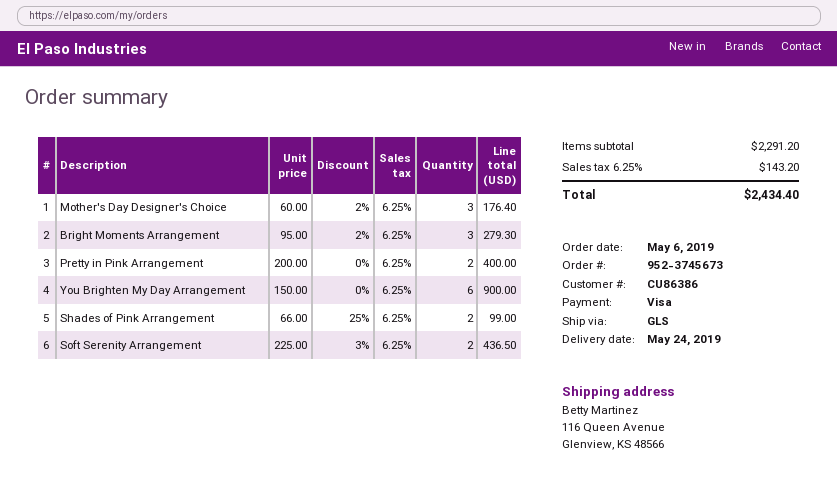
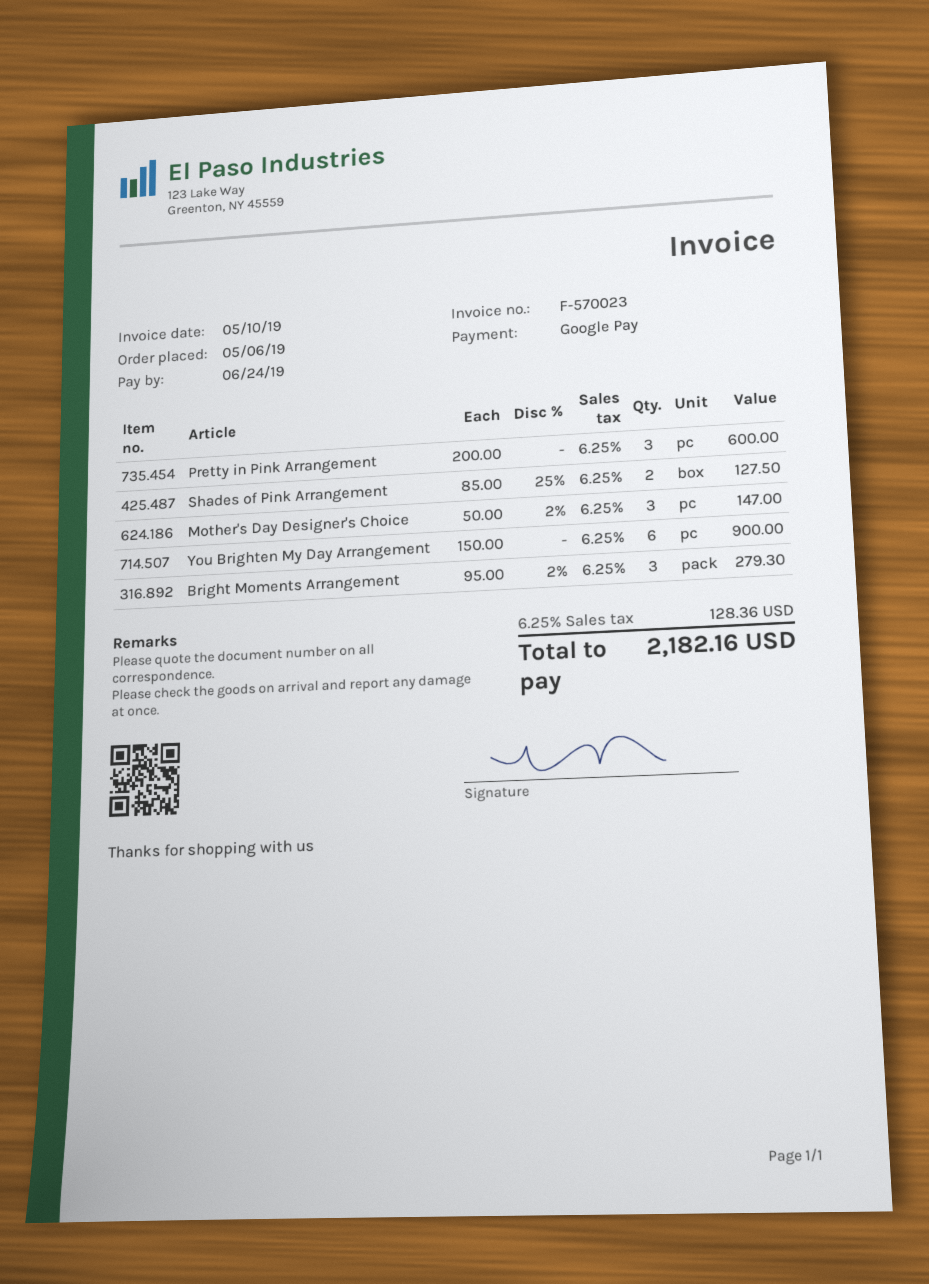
payment method: Visa -> Google Pay
Mother's Day Designer's Choice: 3 x 60.00 - 2% = 176.40 -> 3 x 50.00 - 2% = 147.00
Pretty in Pink Arrangement: 2 x 200.00 = 400.00 -> 3 x 200.00 = 600.00
Shades of Pink Arrangement: 2 x 66.00 - 25% = 99.00 -> 2 x 85.00 - 25% = 127.50
Soft Serenity Arrangement: 2 x 225.00 - 3% = 436.50 -> none
tax: 6.25% = 143.20 -> 6.25% = 128.36
total: 2434.40 -> 2182.16

